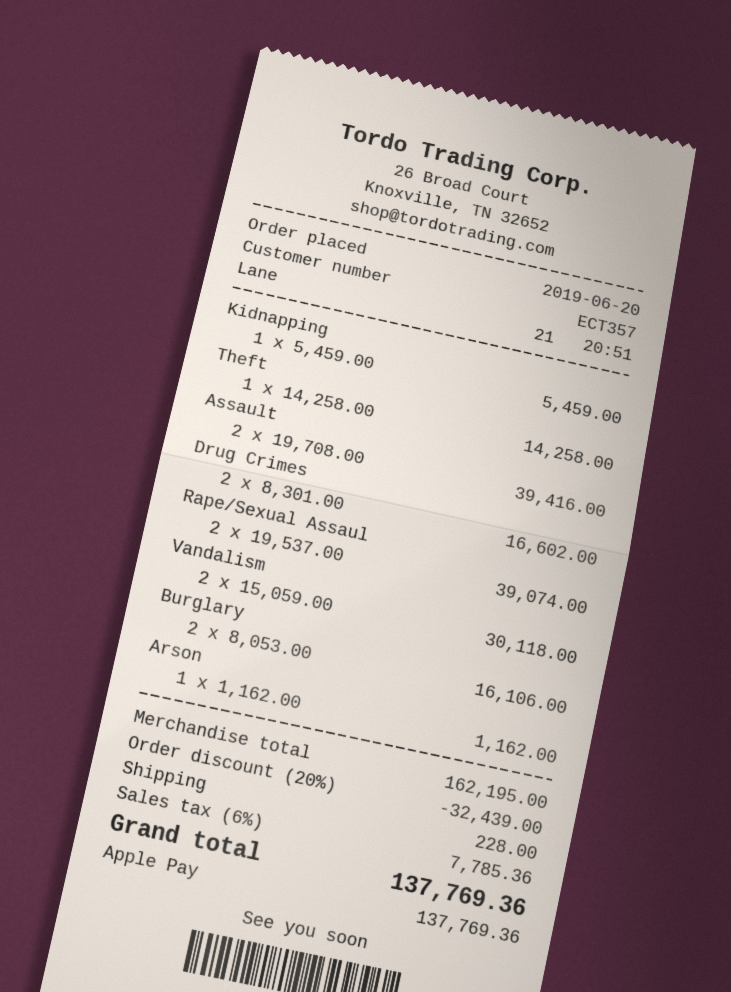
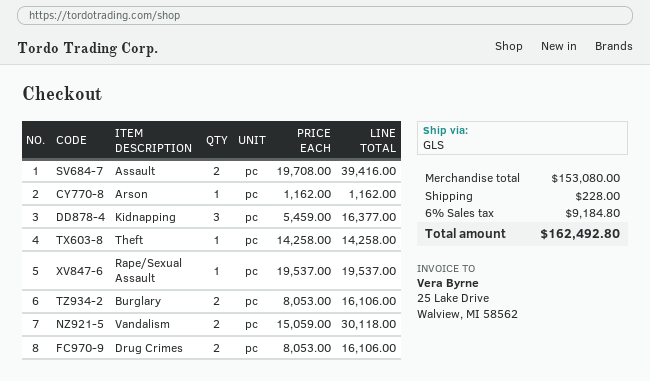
Kidnapping: 1 x 5459.00 = 5459.00 -> 3 x 5459.00 = 16377.00
Drug Crimes: 2 x 8301.00 = 16602.00 -> 2 x 8053.00 = 16106.00
Rape/Sexual Assaul: 2 x 19537.00 = 39074.00 -> 1 x 19537.00 = 19537.00
subtotal: 162195.00 -> 153080.00
discount: 20% = 32439.00 -> none
tax: 6% = 7785.36 -> 6% = 9184.80
total: 137769.36 -> 162492.80

